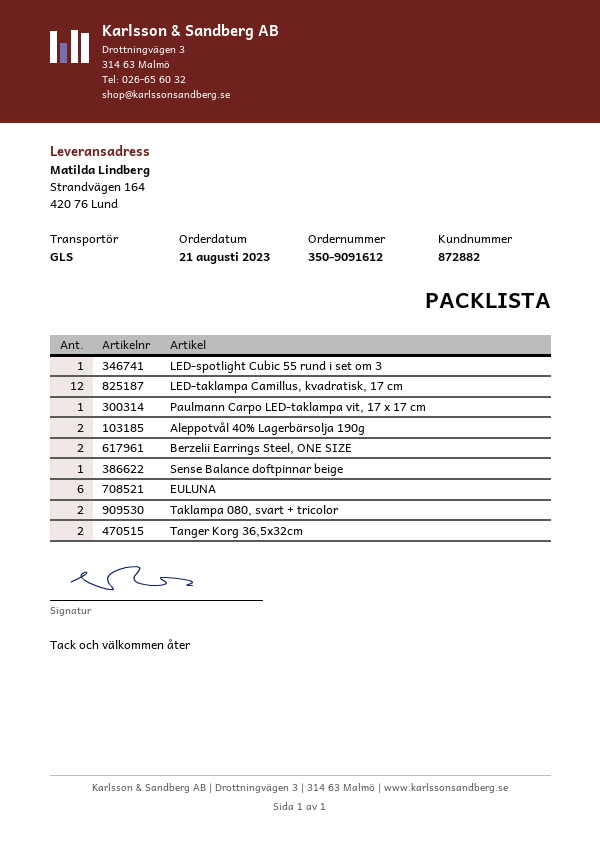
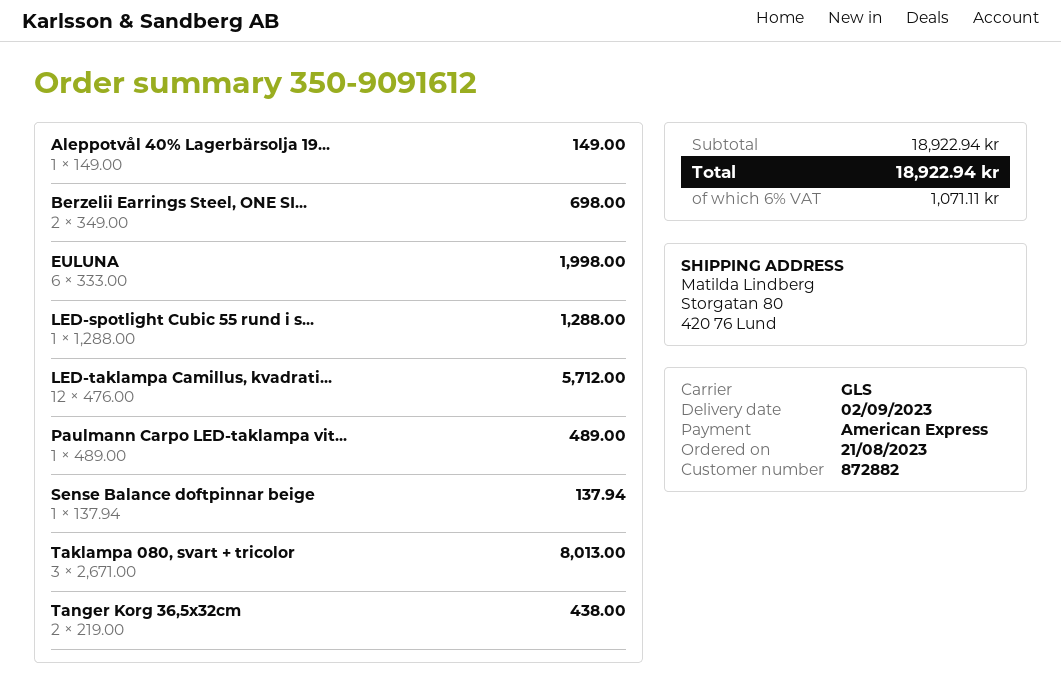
ship to: Strandvägen 164, 420 76 Lund -> Storgatan 80, 420 76 Lund
Aleppotvål 40% Lagerbärsolja 190g: 2 -> 1
Taklampa 080, svart + tricolor: 2 -> 3

